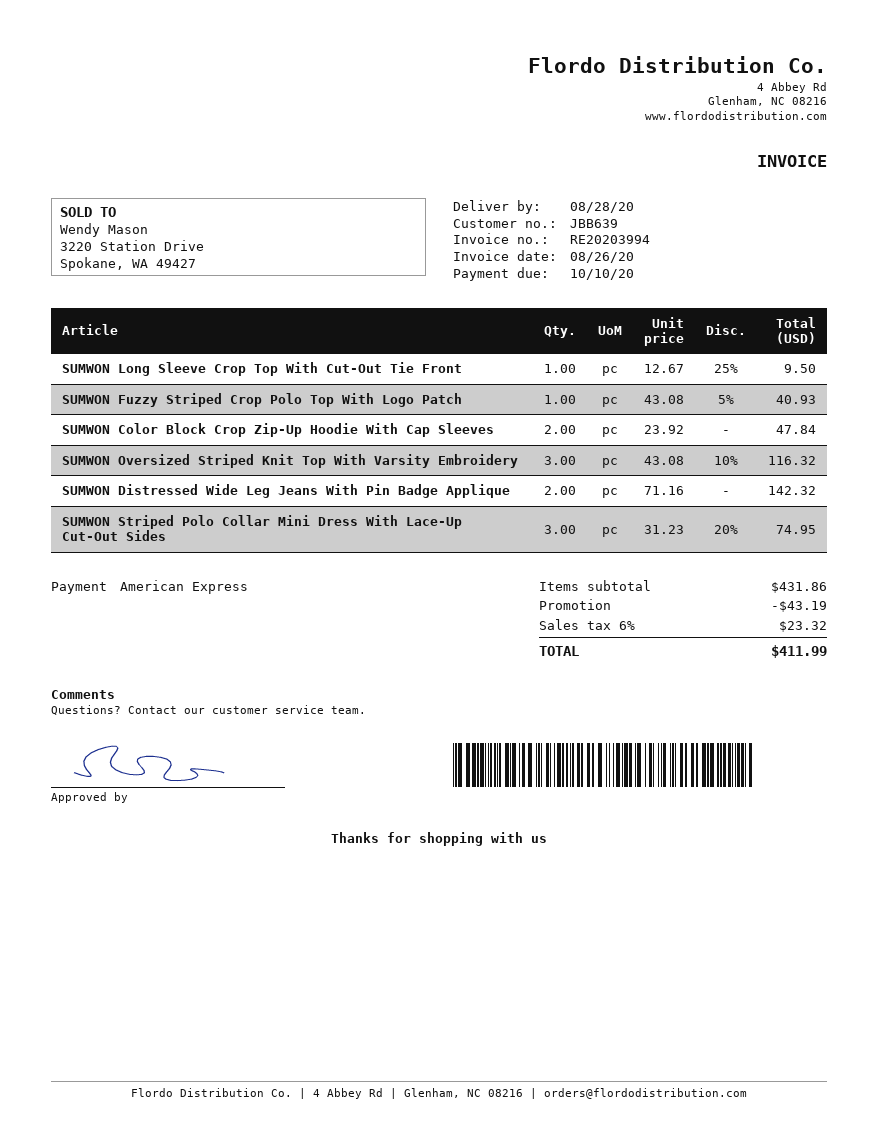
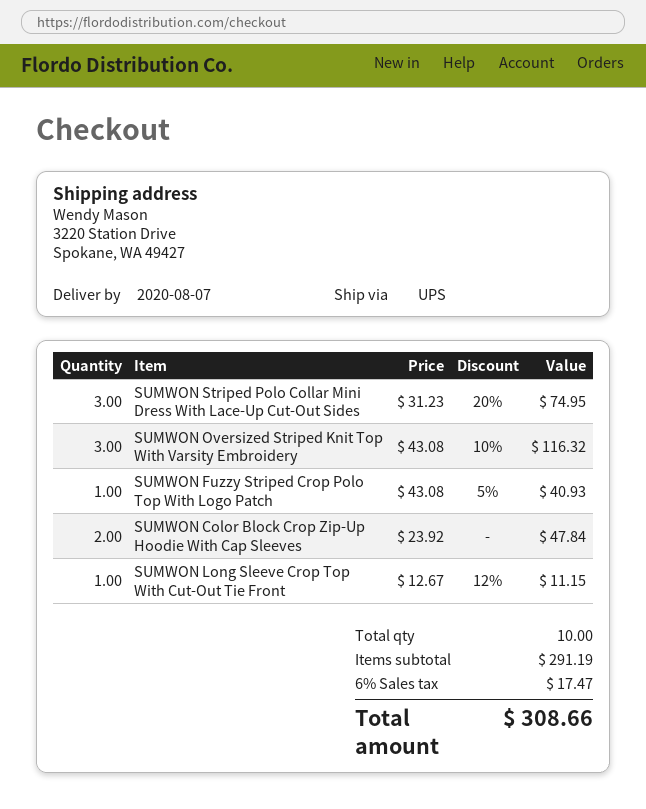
delivery date: 2020-08-28 -> 2020-08-07
SUMWON Long Sleeve Crop Top With Cut-Out Tie Front: 1 x 12.67 - 25% = 9.50 -> 1 x 12.67 - 12% = 11.15
SUMWON Distressed Wide Leg Jeans With Pin Badge Applique: 2 x 71.16 = 142.32 -> none
subtotal: 431.86 -> 291.19
discount: 43.19 -> none
tax: 6% = 23.32 -> 6% = 17.47
total: 411.99 -> 308.66

